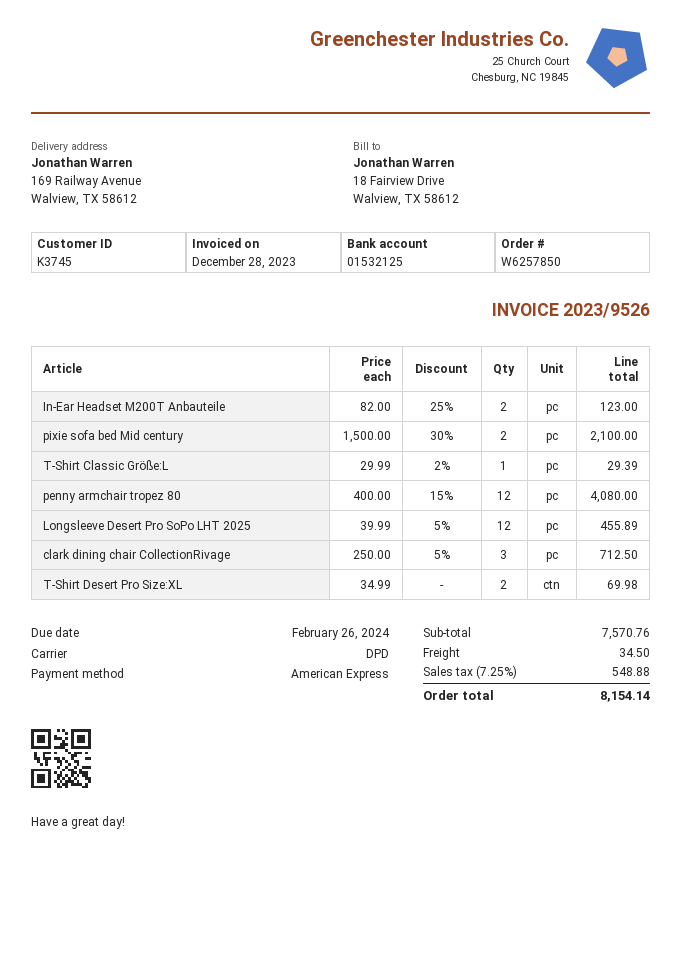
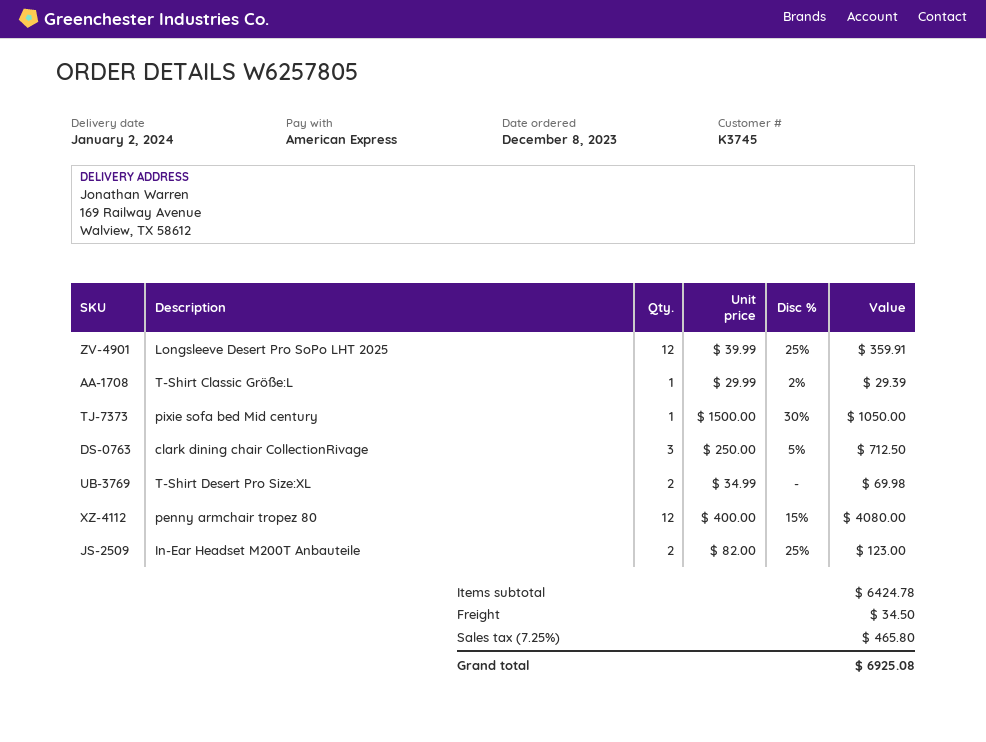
order number: W6257850 -> W6257805
pixie sofa bed Mid century: 2 x 1500.00 - 30% = 2100.00 -> 1 x 1500.00 - 30% = 1050.00
Longsleeve Desert Pro SoPo LHT 2025: 12 x 39.99 - 5% = 455.89 -> 12 x 39.99 - 25% = 359.91
subtotal: 7570.76 -> 6424.78
tax: 7.25% = 548.88 -> 7.25% = 465.80
total: 8154.14 -> 6925.08

